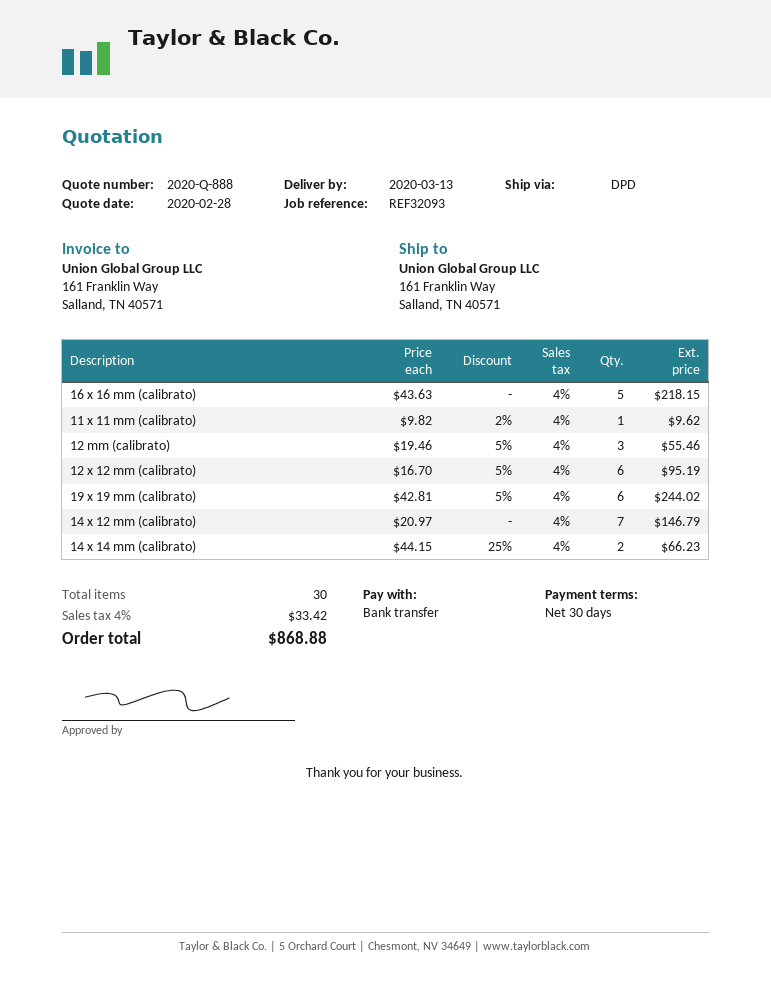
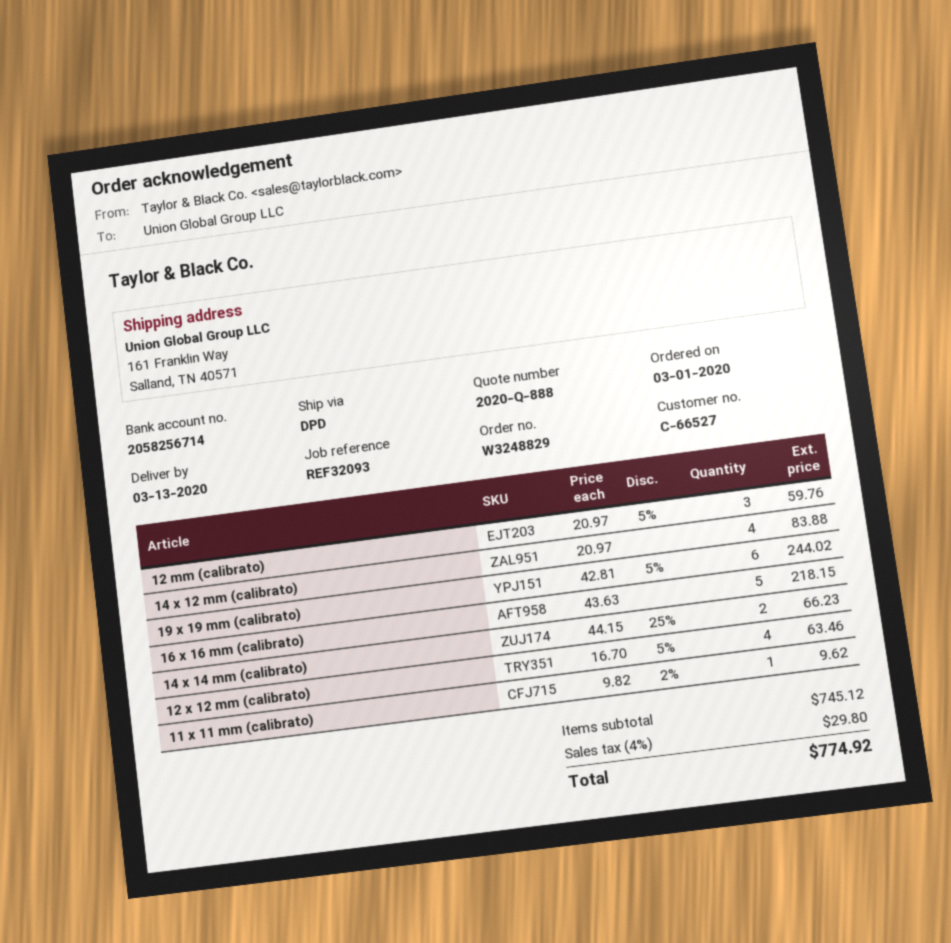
12 mm (calibrato): 3 x 19.46 - 5% = 55.46 -> 3 x 20.97 - 5% = 59.76
12 x 12 mm (calibrato): 6 x 16.70 - 5% = 95.19 -> 4 x 16.70 - 5% = 63.46
14 x 12 mm (calibrato): 7 x 20.97 = 146.79 -> 4 x 20.97 = 83.88
tax: 4% = 33.42 -> 4% = 29.80
total: 868.88 -> 774.92

